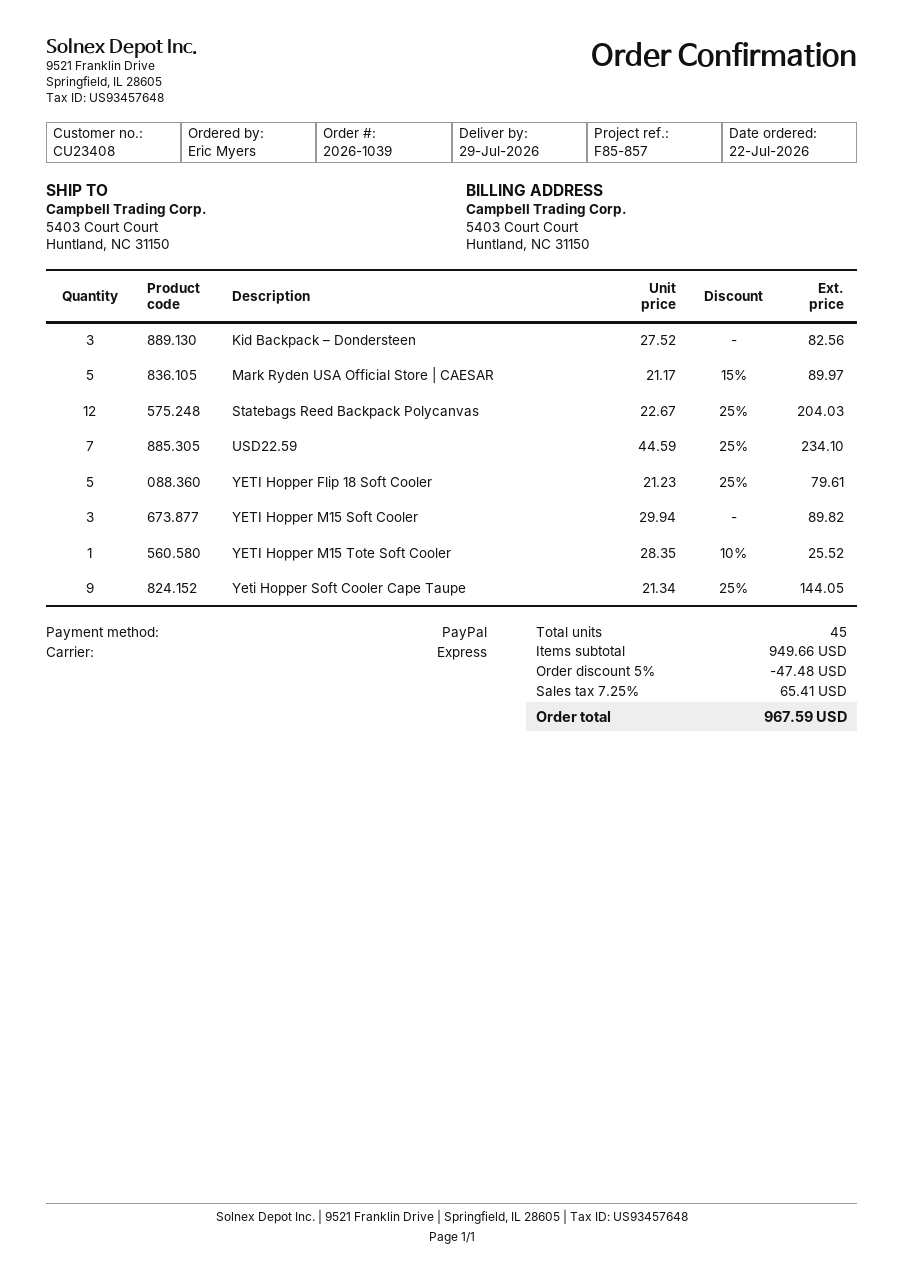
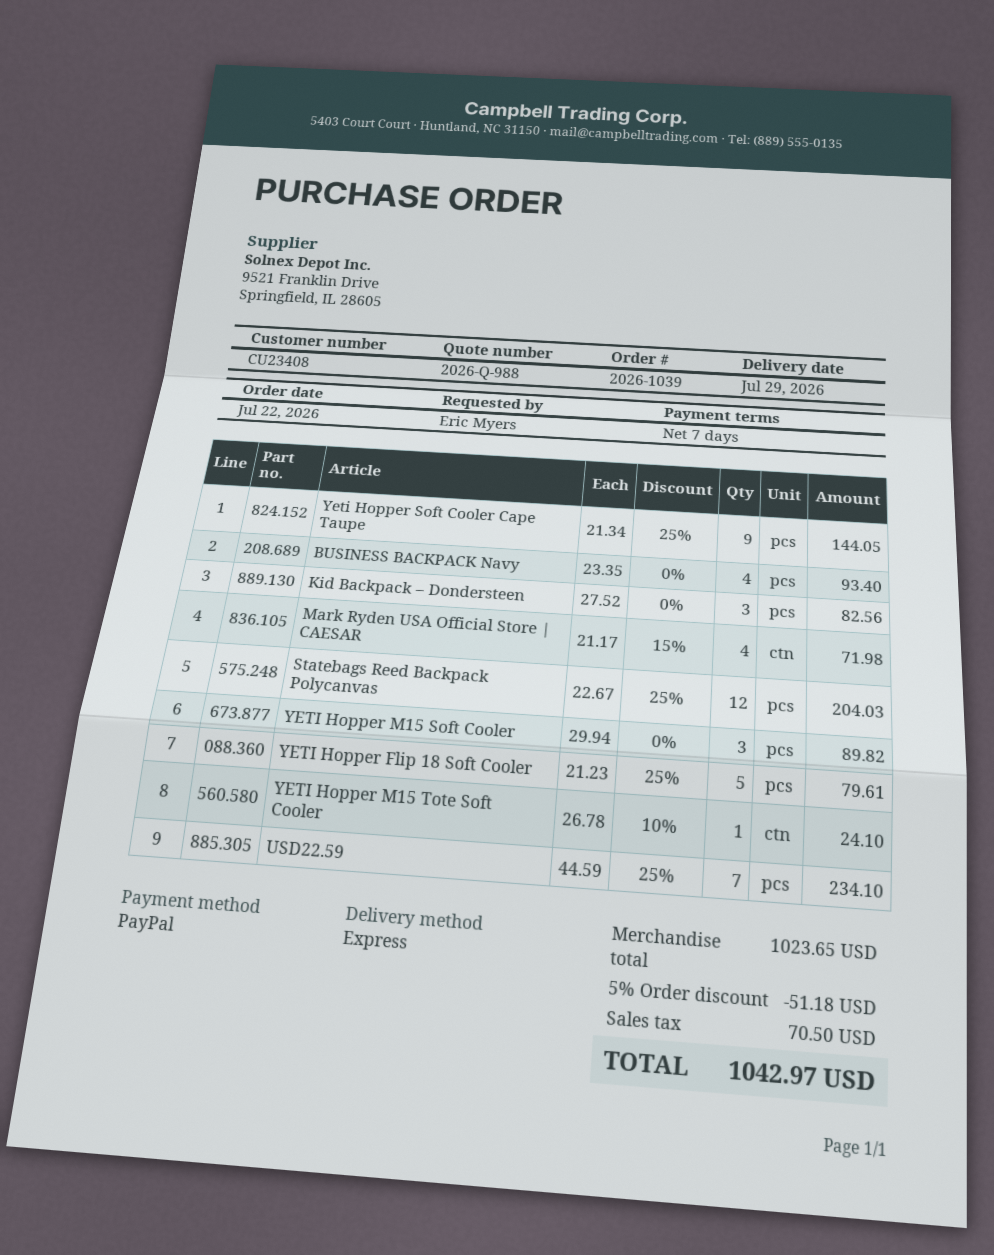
Mark Ryden USA Official Store | CAESAR: 5 x 21.17 - 15% = 89.97 -> 4 x 21.17 - 15% = 71.98
YETI Hopper M15 Tote Soft Cooler: 1 x 28.35 - 10% = 25.52 -> 1 x 26.78 - 10% = 24.10
BUSINESS BACKPACK Navy: none -> 4 x 23.35 = 93.40
subtotal: 949.66 -> 1023.65
discount: 5% = 47.48 -> 5% = 51.18
tax: 65.41 -> 70.50
total: 967.59 -> 1042.97

